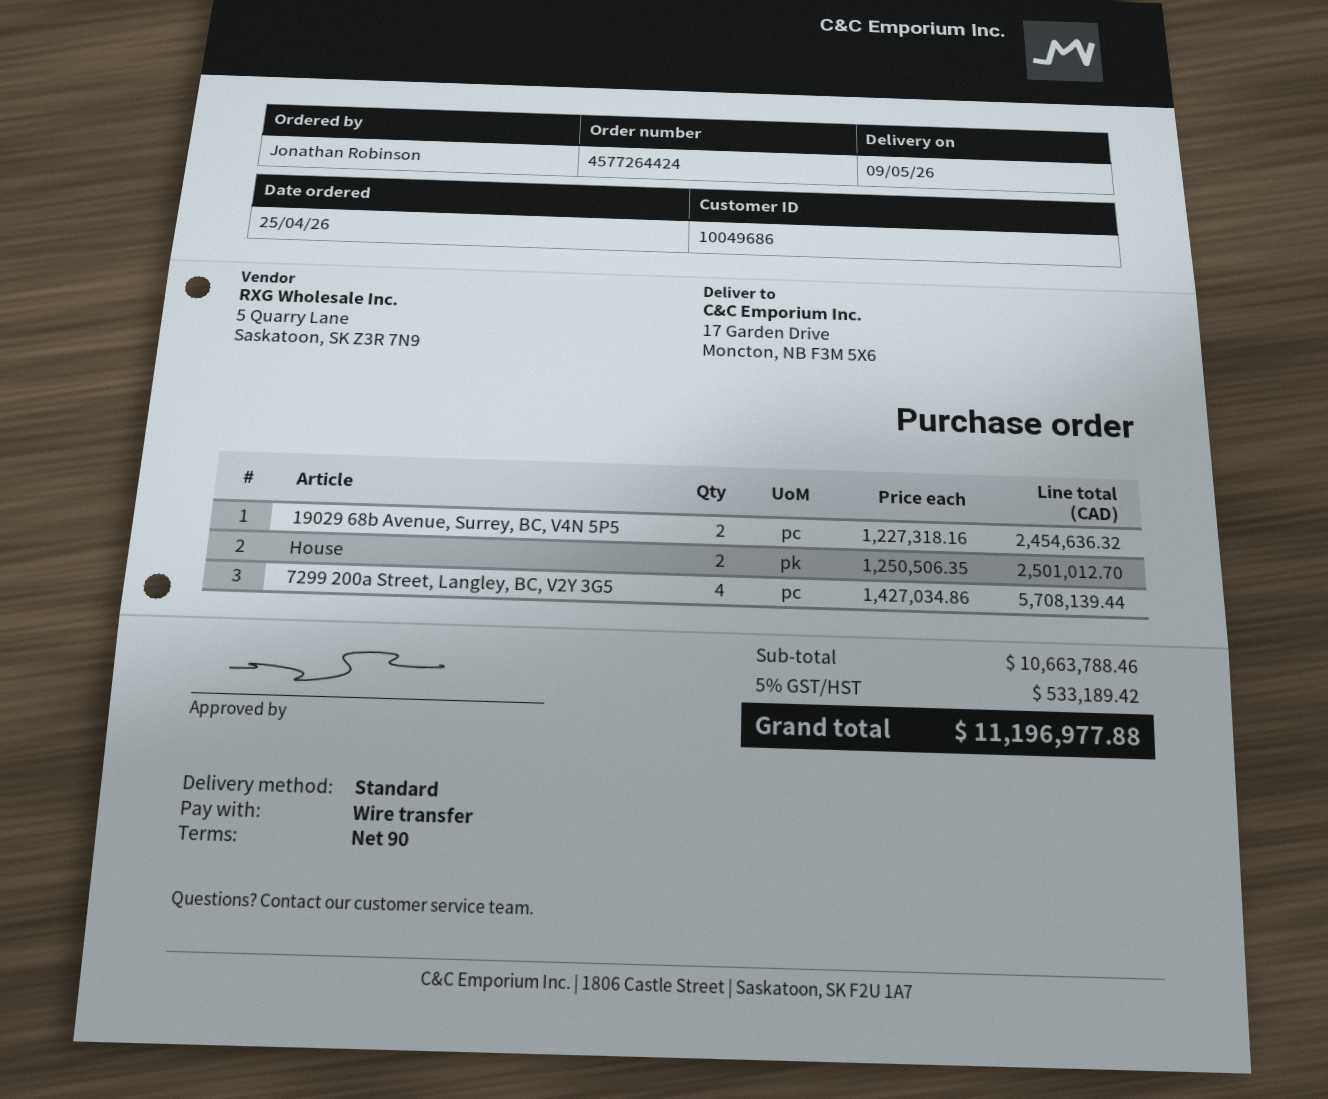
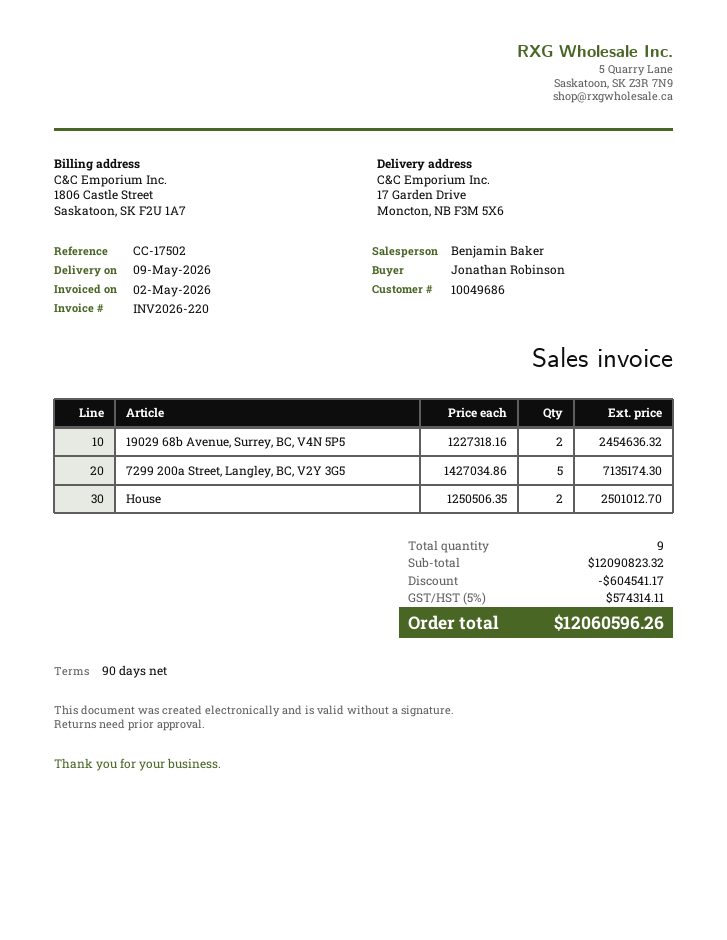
7299 200a Street, Langley, BC, V2Y 3G5: 4 x 1427034.86 = 5708139.44 -> 5 x 1427034.86 = 7135174.30
subtotal: 10663788.46 -> 12090823.32
discount: none -> 604541.17
tax: 5% = 533189.42 -> 5% = 574314.11
total: 11196977.88 -> 12060596.26

